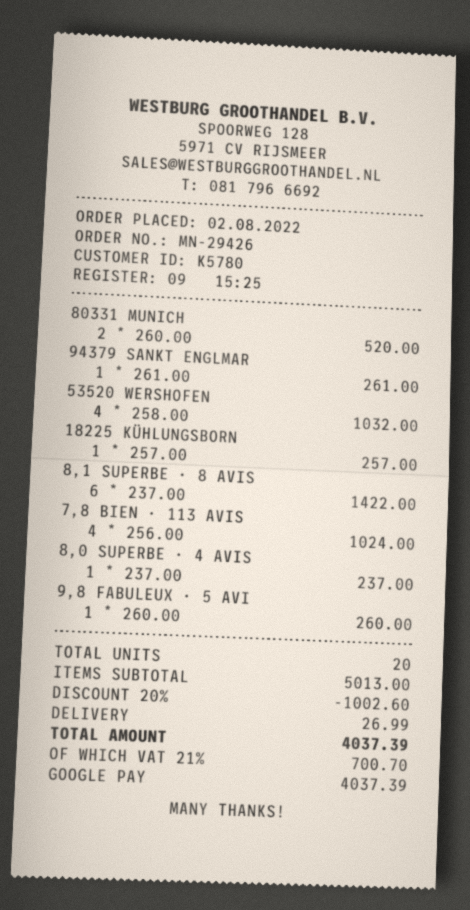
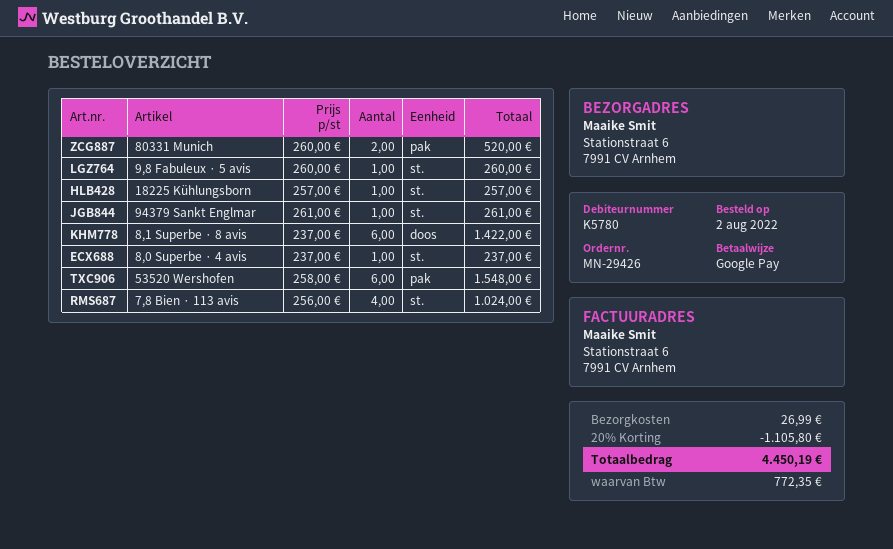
53520 WERSHOFEN: 4 x 258.00 = 1032.00 -> 6 x 258.00 = 1548.00
discount: 20% = 1002.60 -> 20% = 1105.80
tax: 700.70 -> 772.35
total: 4037.39 -> 4450.19

